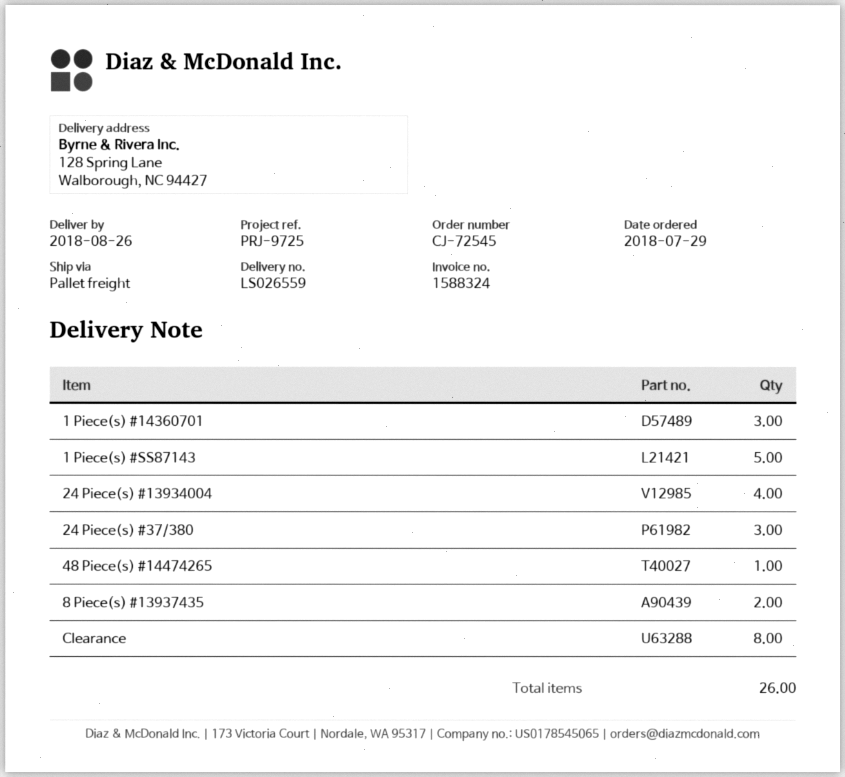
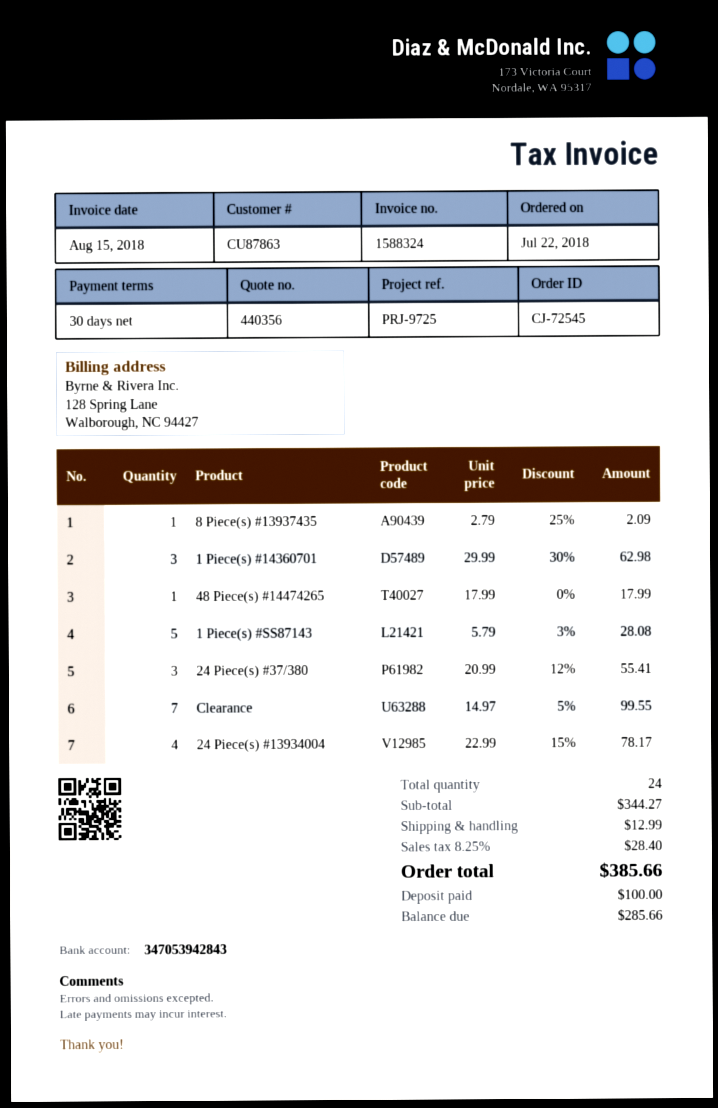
order date: 2018-07-29 -> 2018-07-22
8 Piece(s) #13937435: 2 -> 1
Clearance: 8 -> 7
total quantity: 26 -> 24

